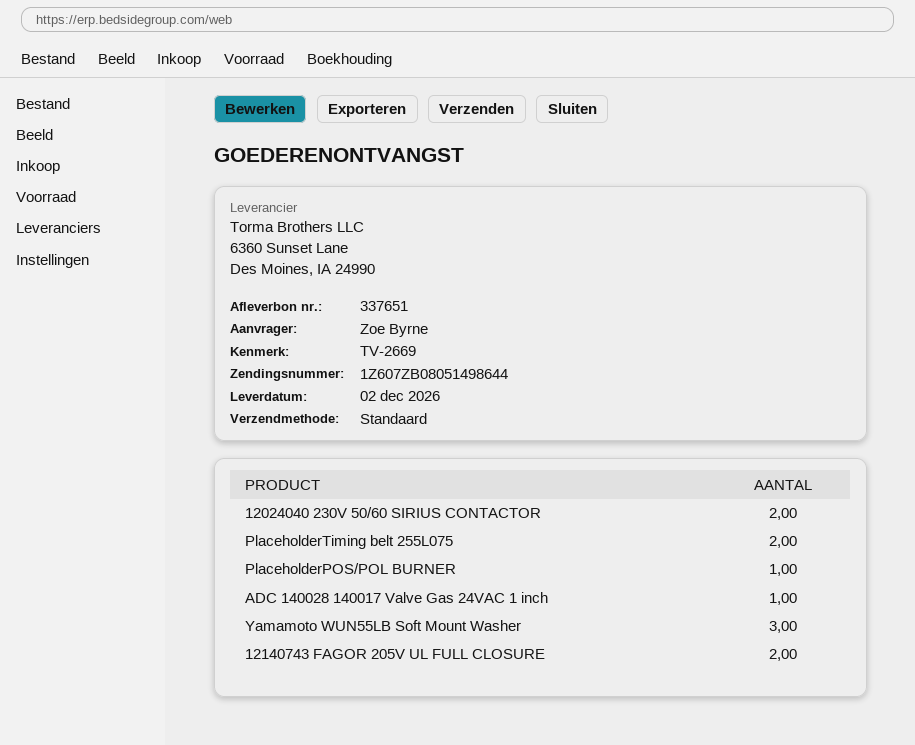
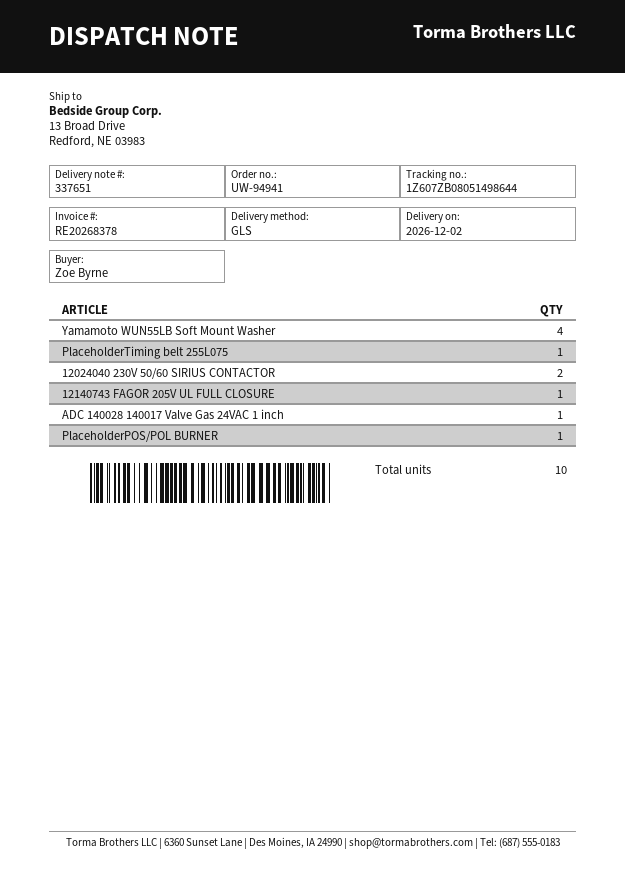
shipping method: standard -> GLS
PlaceholderTiming belt 255L075: 2 -> 1
Yamamoto WUN55LB Soft Mount Washer: 3 -> 4
12140743 FAGOR 205V UL FULL CLOSURE: 2 -> 1

